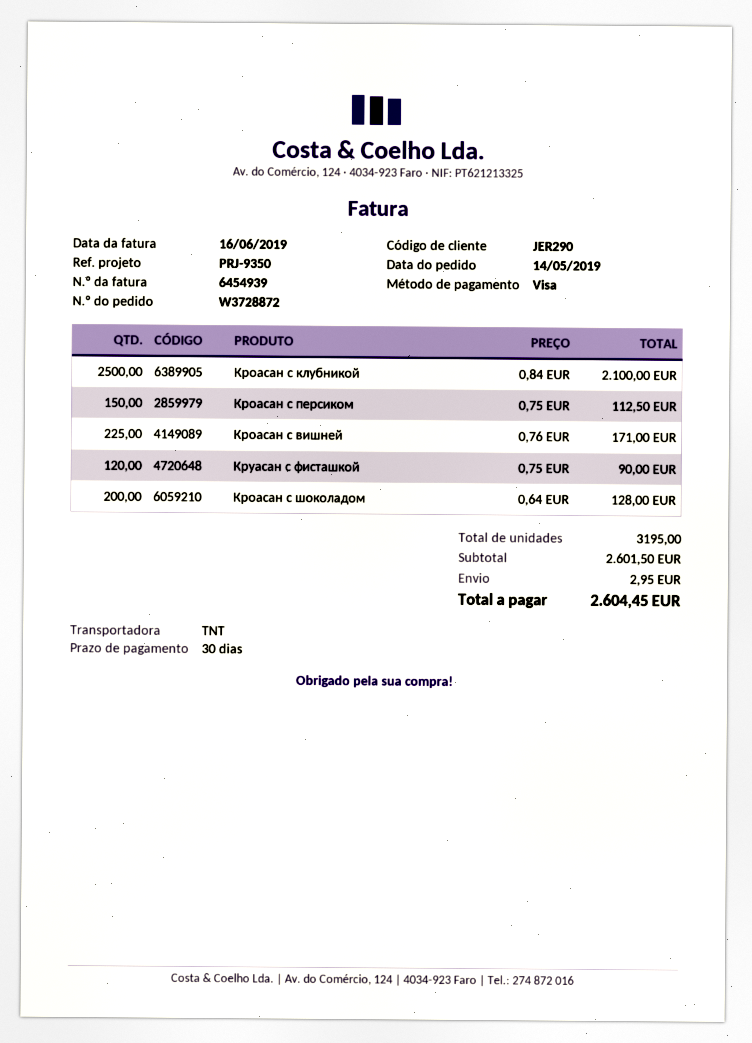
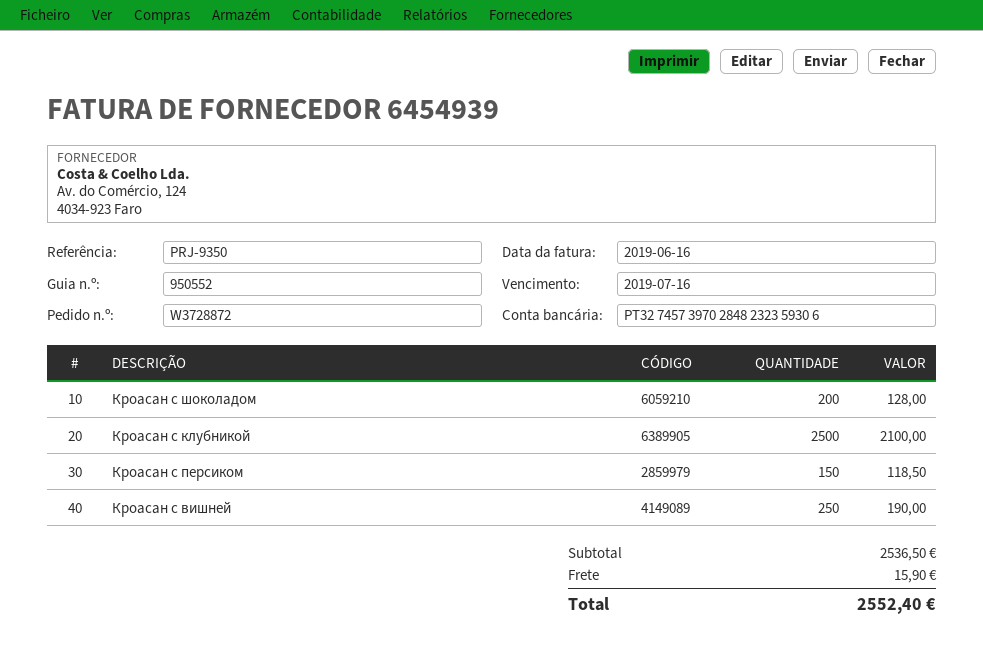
Кроасан с персиком: 150 for 112.50 -> 150 for 118.50
Кроасан с вишней: 225 for 171.00 -> 250 for 190.00
Круасан с фисташкой: 120 for 90.00 -> none
subtotal: 2601.50 -> 2536.50
shipping: 2.95 -> 15.90
total: 2604.45 -> 2552.40

